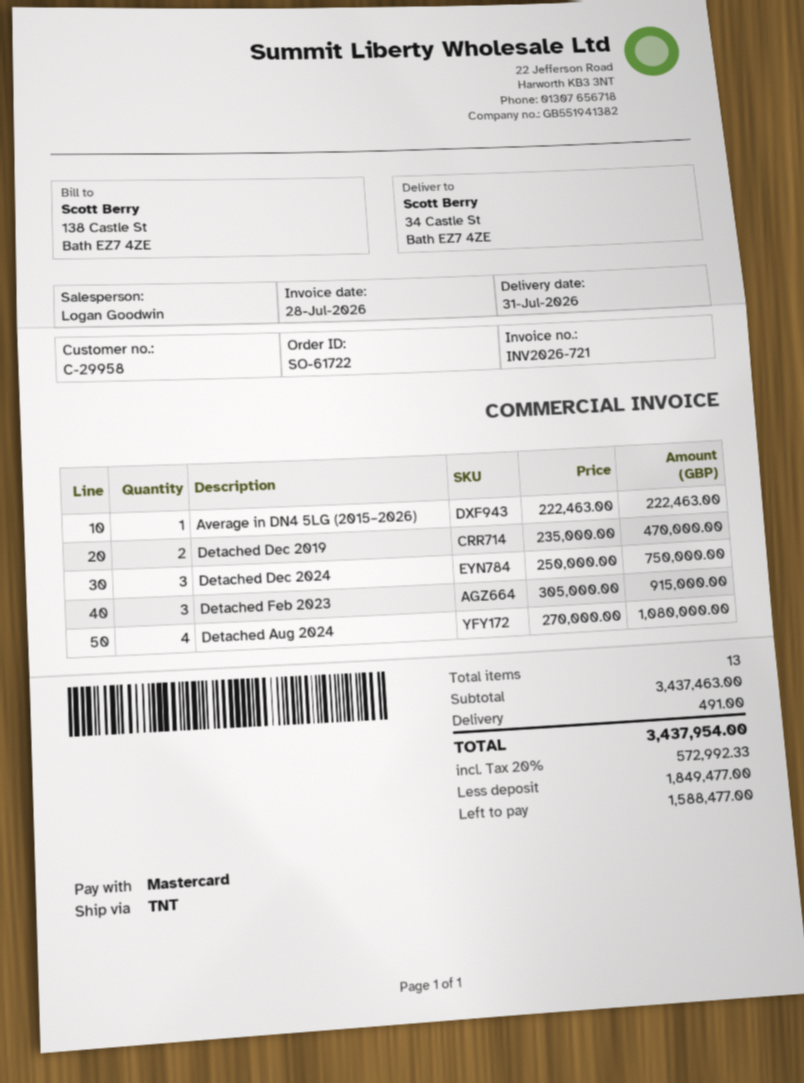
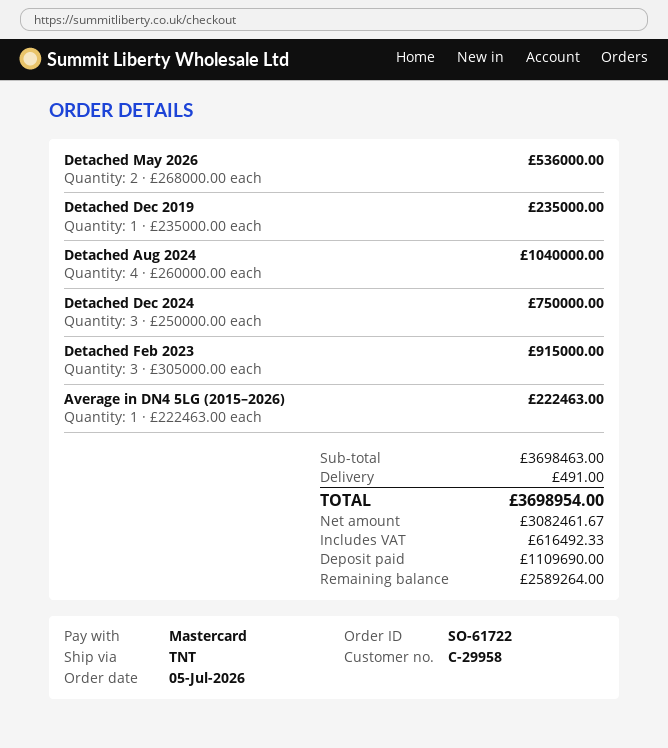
Detached Dec 2019: 2 x 235000.00 = 470000.00 -> 1 x 235000.00 = 235000.00
Detached Aug 2024: 4 x 270000.00 = 1080000.00 -> 4 x 260000.00 = 1040000.00
Detached May 2026: none -> 2 x 268000.00 = 536000.00
subtotal: 3437463.00 -> 3698463.00
tax: 572992.33 -> 616492.33
total: 3437954.00 -> 3698954.00
deposit: 1849477.00 -> 1109690.00
balance: 1588477.00 -> 2589264.00

